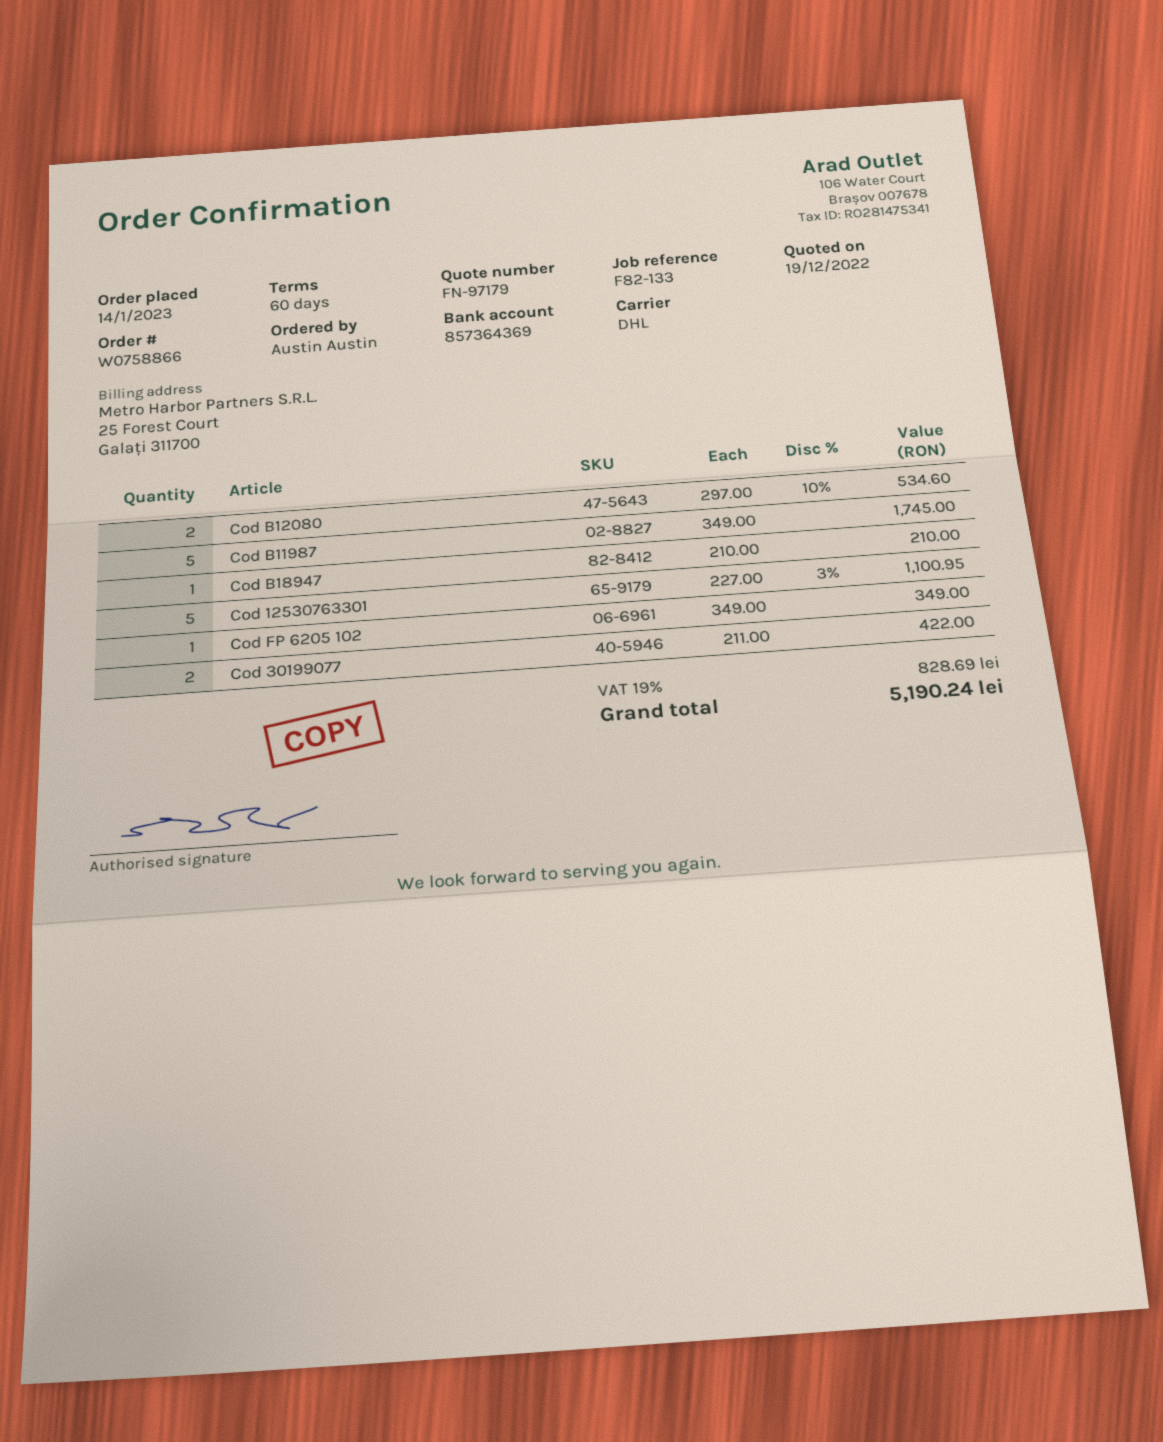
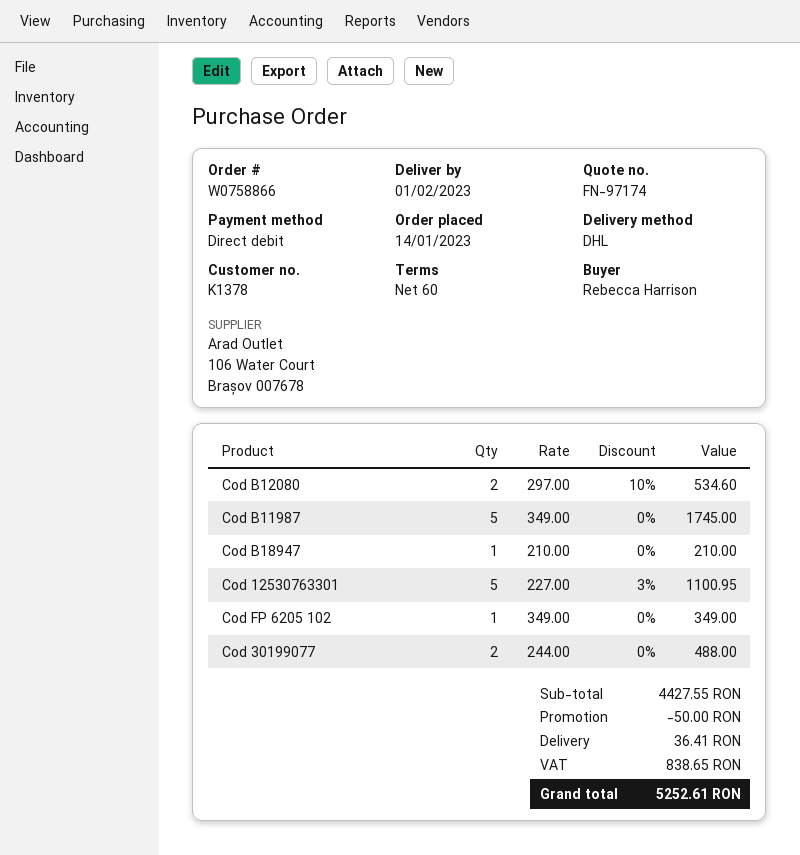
quote number: FN-97179 -> FN-97174
ordered by: Austin Austin -> Rebecca Harrison
Cod 30199077: 2 x 211.00 = 422.00 -> 2 x 244.00 = 488.00
discount: none -> 50.00
shipping: none -> 36.41
tax: 828.69 -> 838.65
total: 5190.24 -> 5252.61

